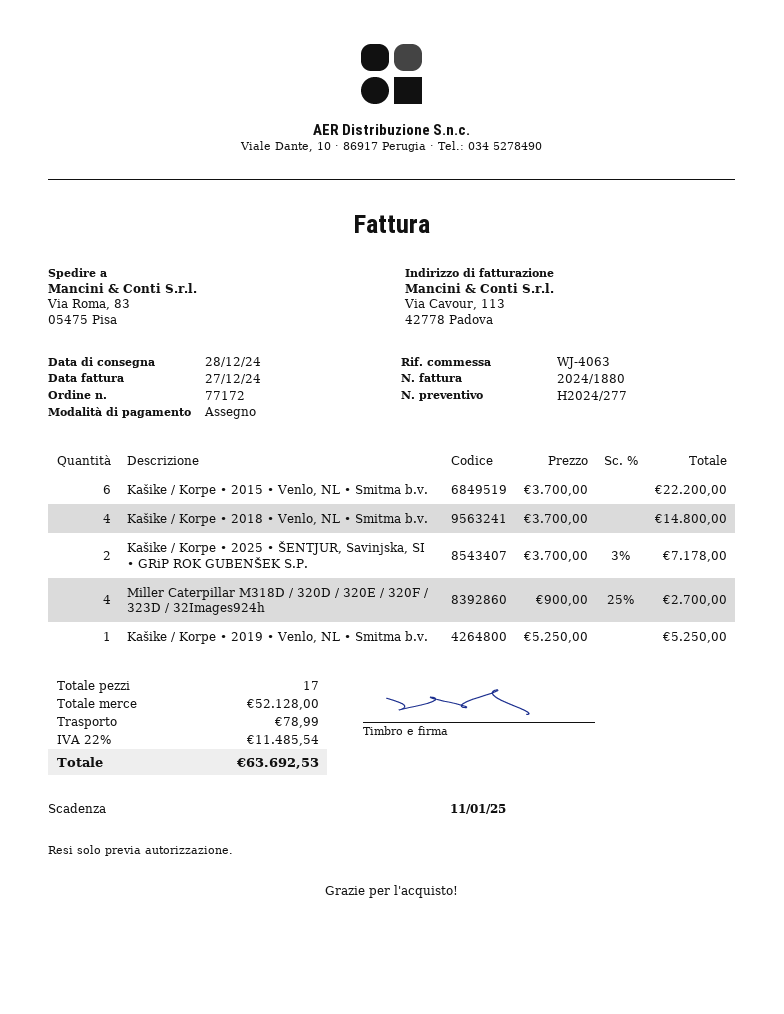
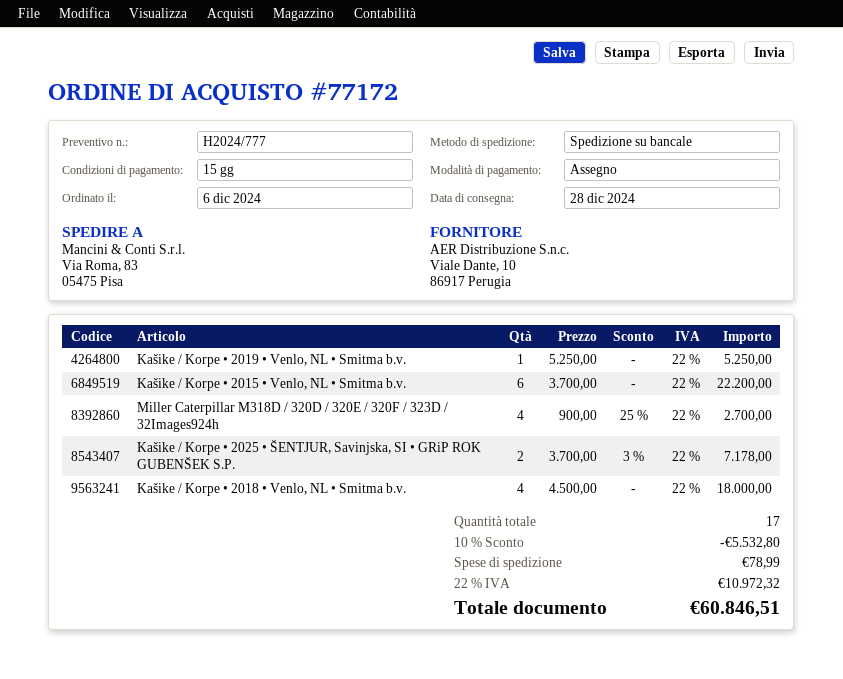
quote number: H2024/277 -> H2024/777
Kašike / Korpe • 2018 • Venlo, NL • Smitma b.v.: 4 x 3700.00 = 14800.00 -> 4 x 4500.00 = 18000.00
discount: none -> 10% = 5532.80
tax: 22% = 11485.54 -> 22% = 10972.32
total: 63692.53 -> 60846.51

